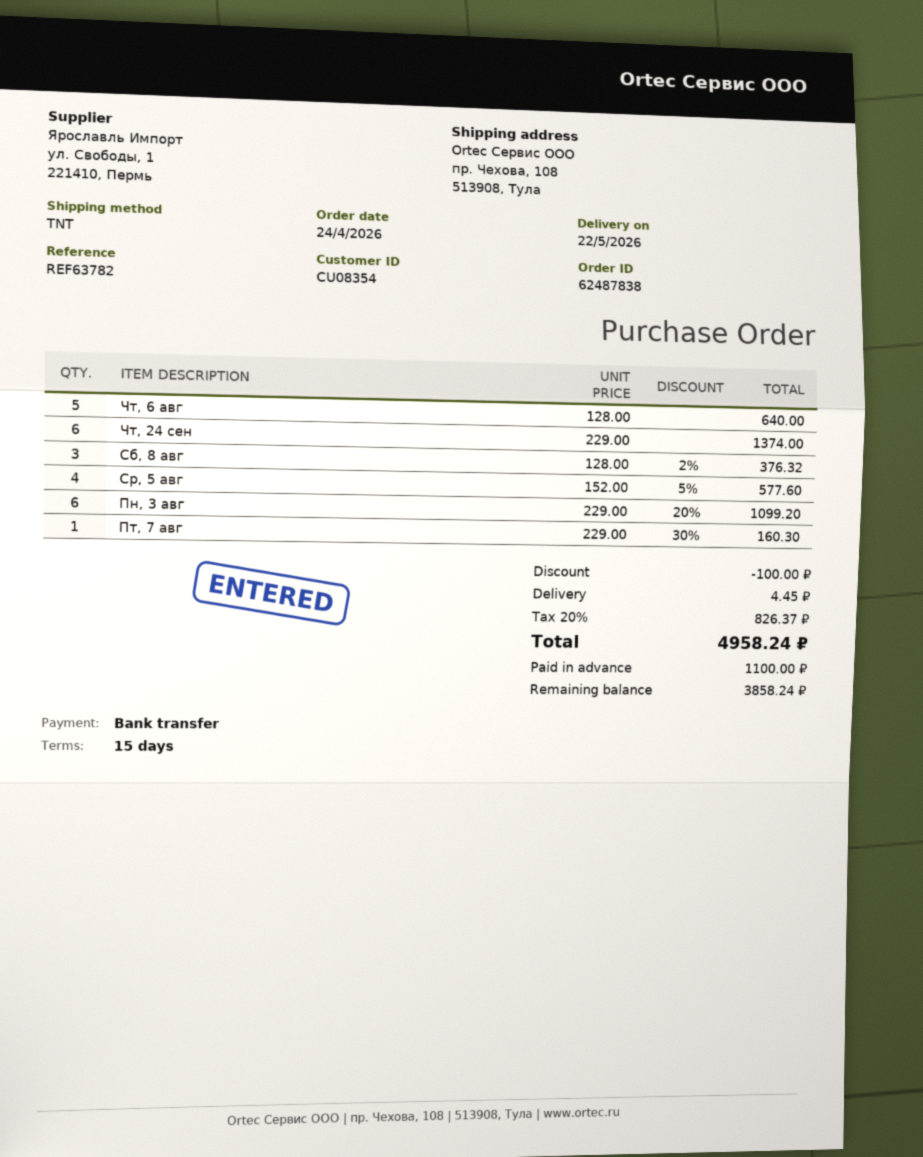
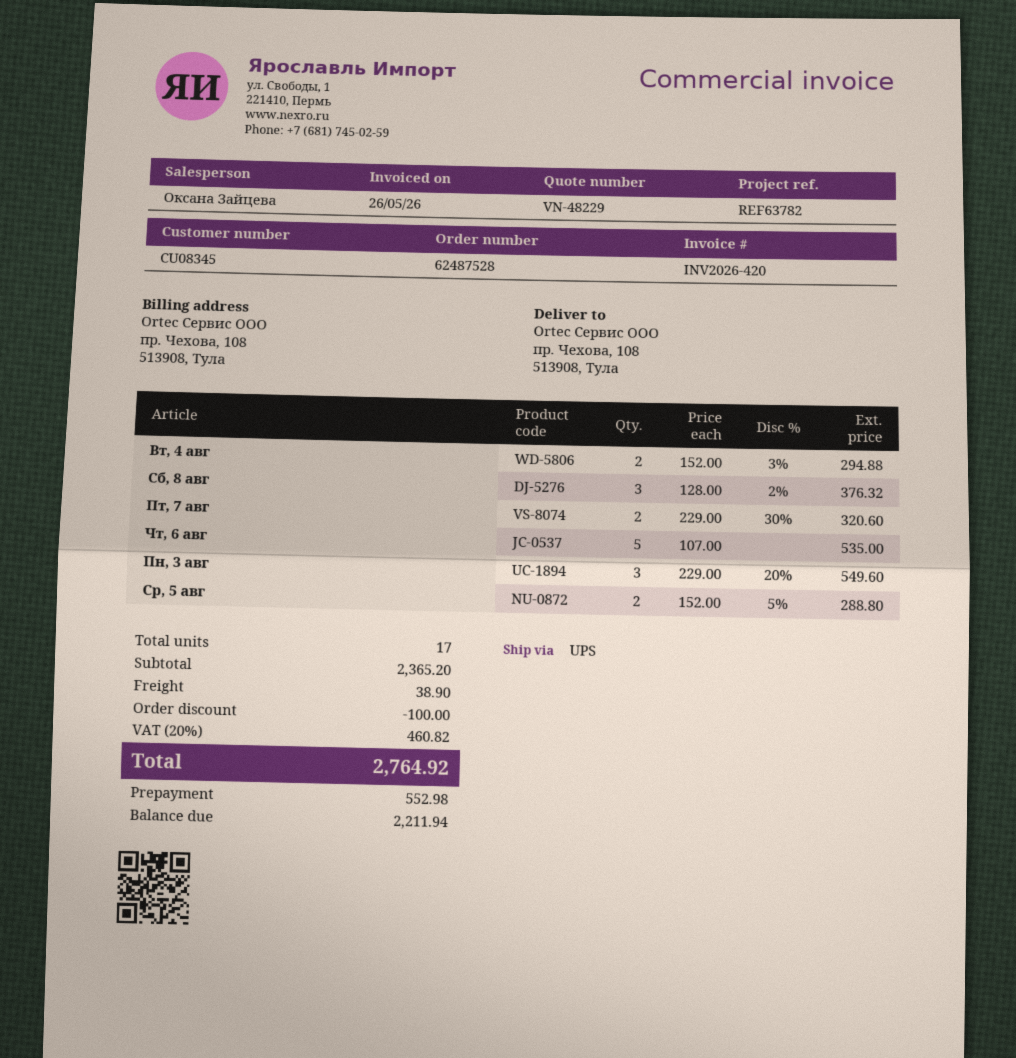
order number: 62487838 -> 62487528
customer number: CU08354 -> CU08345
shipping method: TNT -> UPS
Чт, 6 авг: 5 x 128.00 = 640.00 -> 5 x 107.00 = 535.00
Чт, 24 сен: 6 x 229.00 = 1374.00 -> none
Ср, 5 авг: 4 x 152.00 - 5% = 577.60 -> 2 x 152.00 - 5% = 288.80
Пн, 3 авг: 6 x 229.00 - 20% = 1099.20 -> 3 x 229.00 - 20% = 549.60
Пт, 7 авг: 1 x 229.00 - 30% = 160.30 -> 2 x 229.00 - 30% = 320.60
Вт, 4 авг: none -> 2 x 152.00 - 3% = 294.88
shipping: 4.45 -> 38.90
tax: 20% = 826.37 -> 20% = 460.82
total: 4958.24 -> 2764.92
deposit: 1100.00 -> 552.98
balance: 3858.24 -> 2211.94

